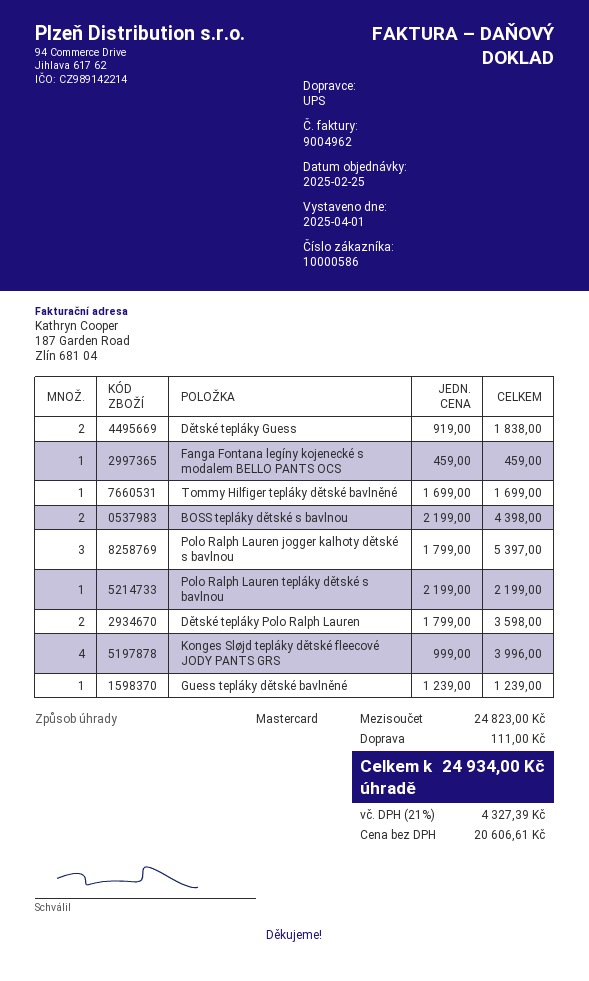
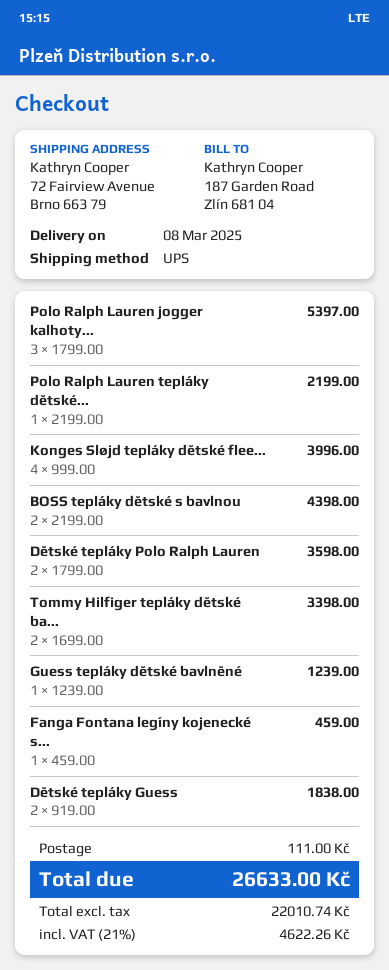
Tommy Hilfiger tepláky dětské bavlněné: 1 x 1699.00 = 1699.00 -> 2 x 1699.00 = 3398.00
net: 20606.61 -> 22010.74
tax: 21% = 4327.39 -> 21% = 4622.26
total: 24934.00 -> 26633.00

